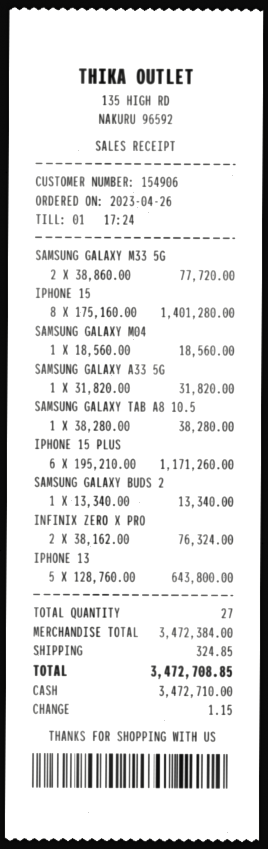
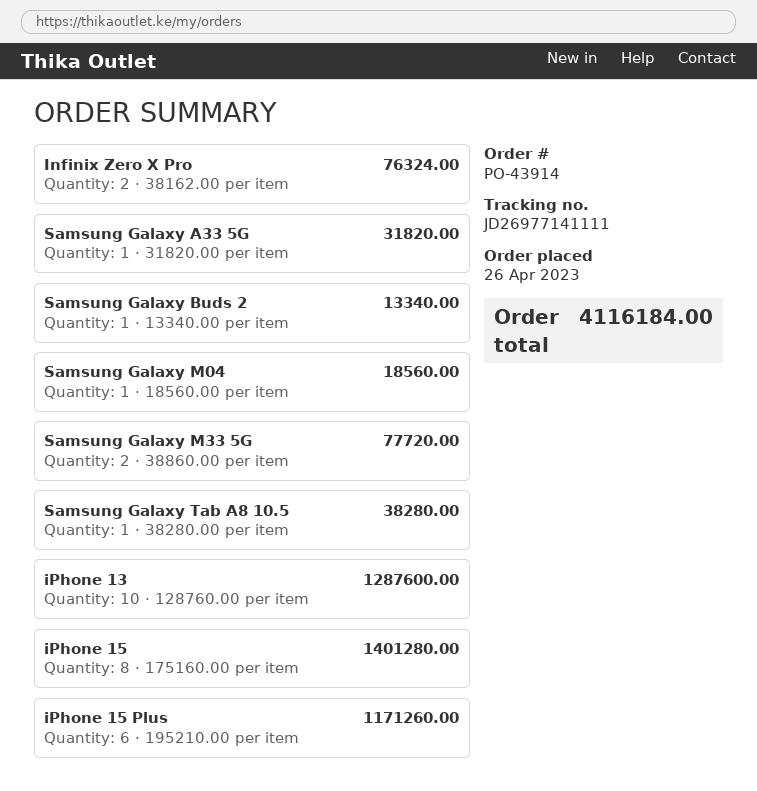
IPHONE 13: 5 x 128760.00 = 643800.00 -> 10 x 128760.00 = 1287600.00
shipping: 324.85 -> none
total: 3472708.85 -> 4116184.00

